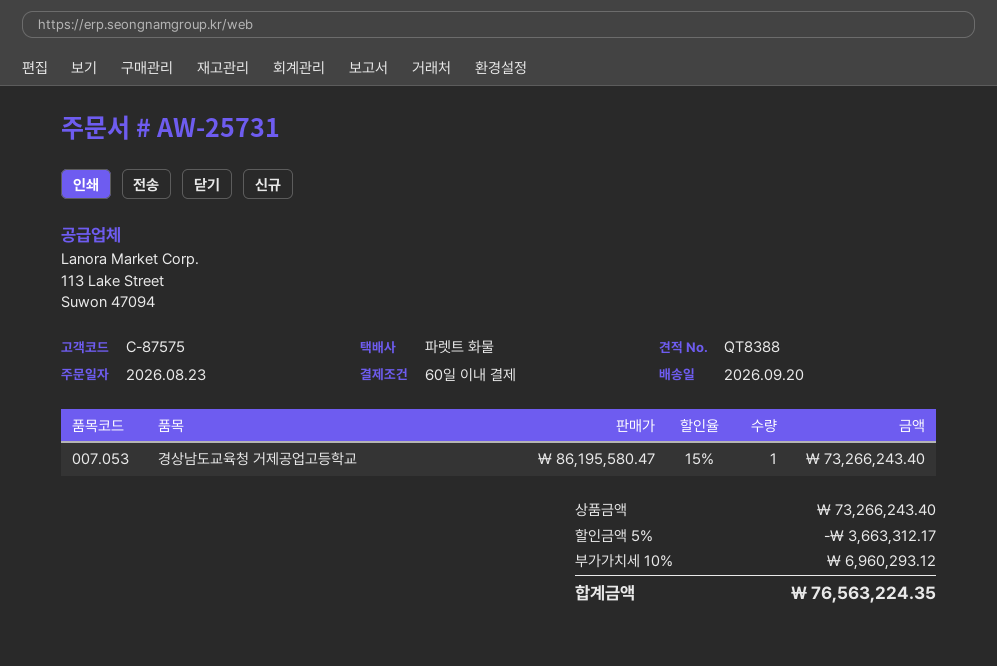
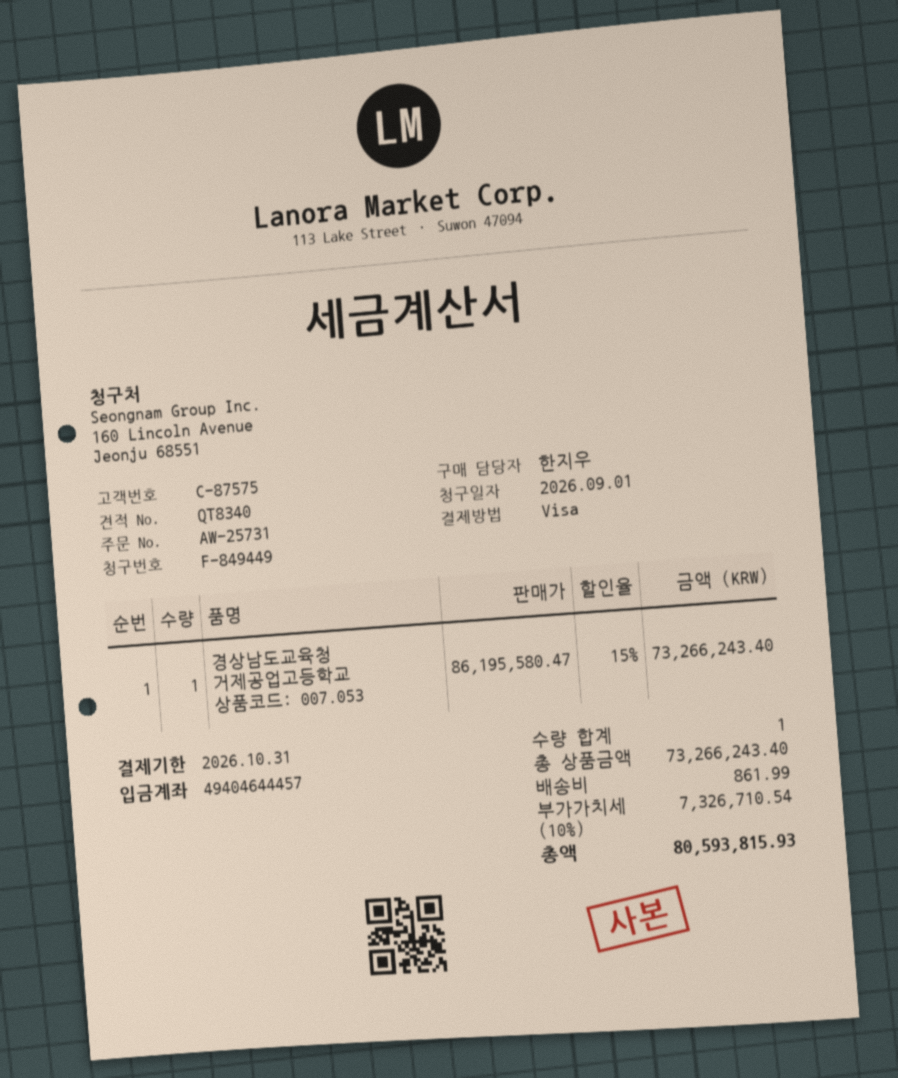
quote number: QT8388 -> QT8340
discount: 5% = 3663312.17 -> none
shipping: none -> 861.99
tax: 10% = 6960293.12 -> 10% = 7326710.54
total: 76563224.35 -> 80593815.93

